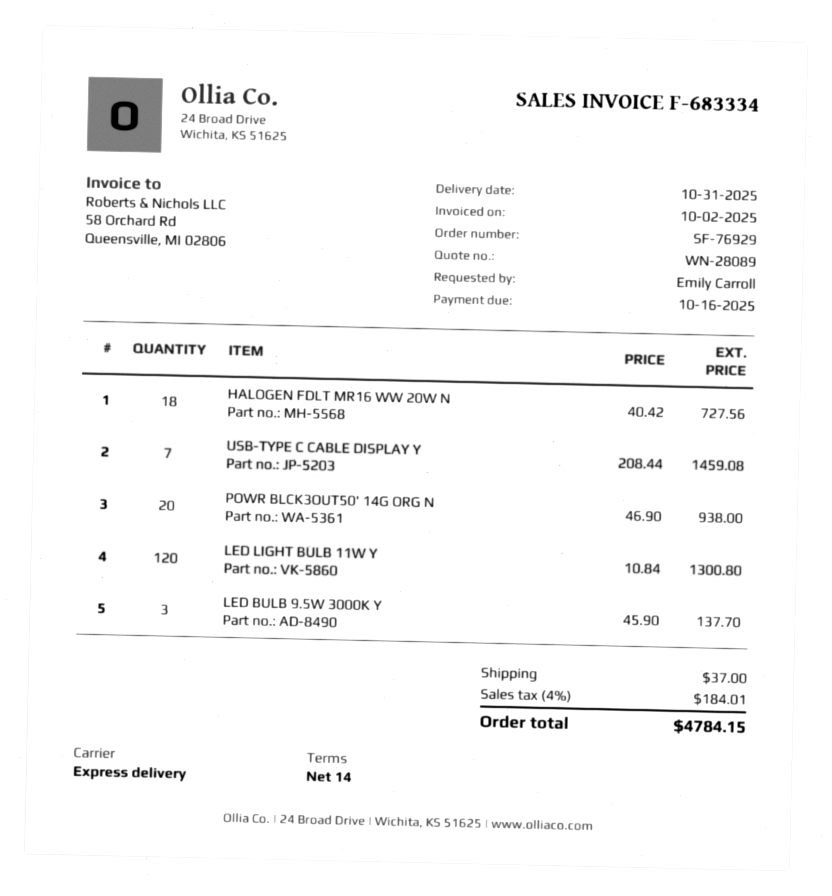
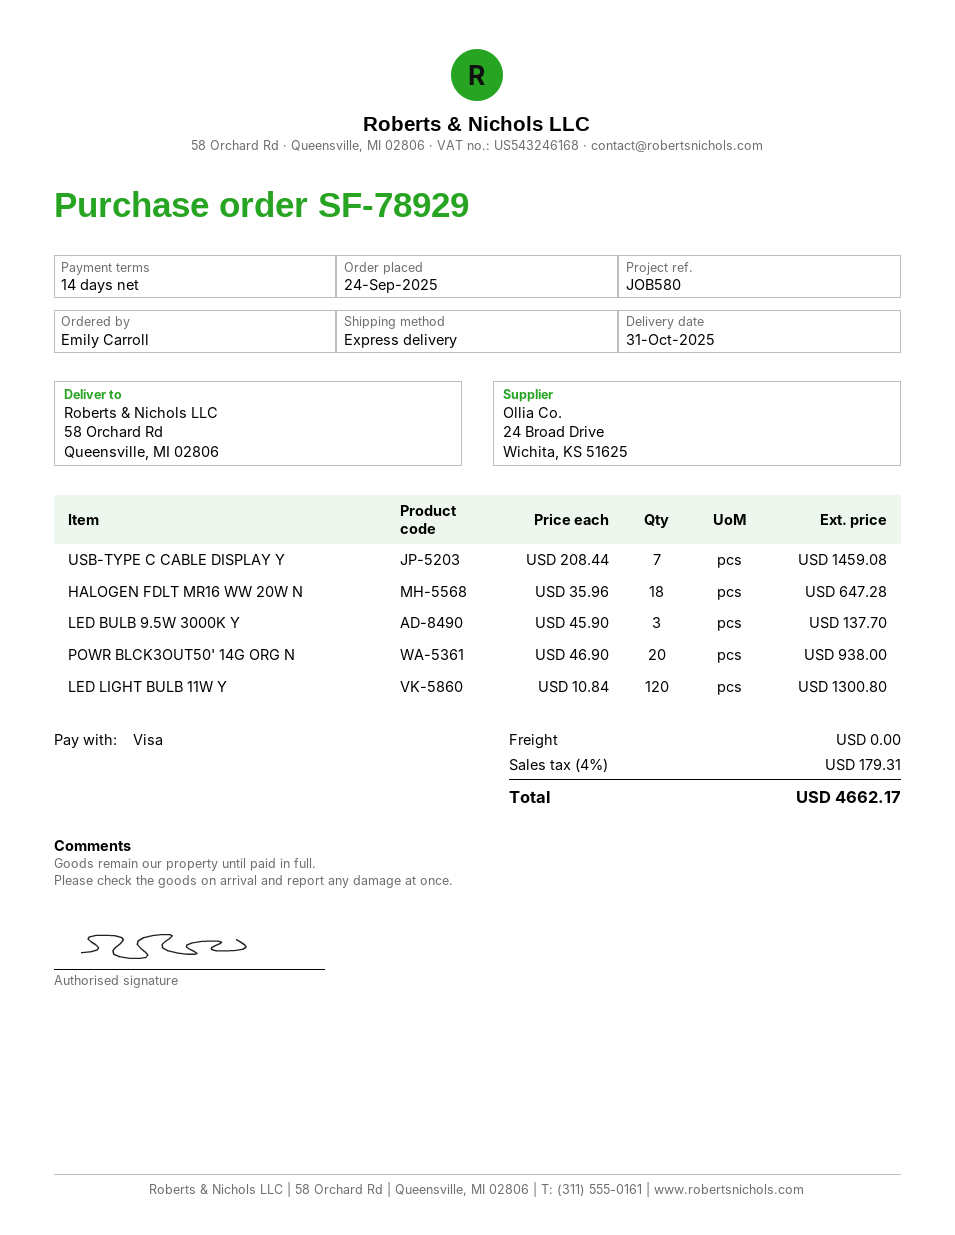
order number: SF-76929 -> SF-78929
HALOGEN FDLT MR16 WW 20W N: 18 x 40.42 = 727.56 -> 18 x 35.96 = 647.28
shipping: 37.00 -> 0.00
tax: 4% = 184.01 -> 4% = 179.31
total: 4784.15 -> 4662.17

